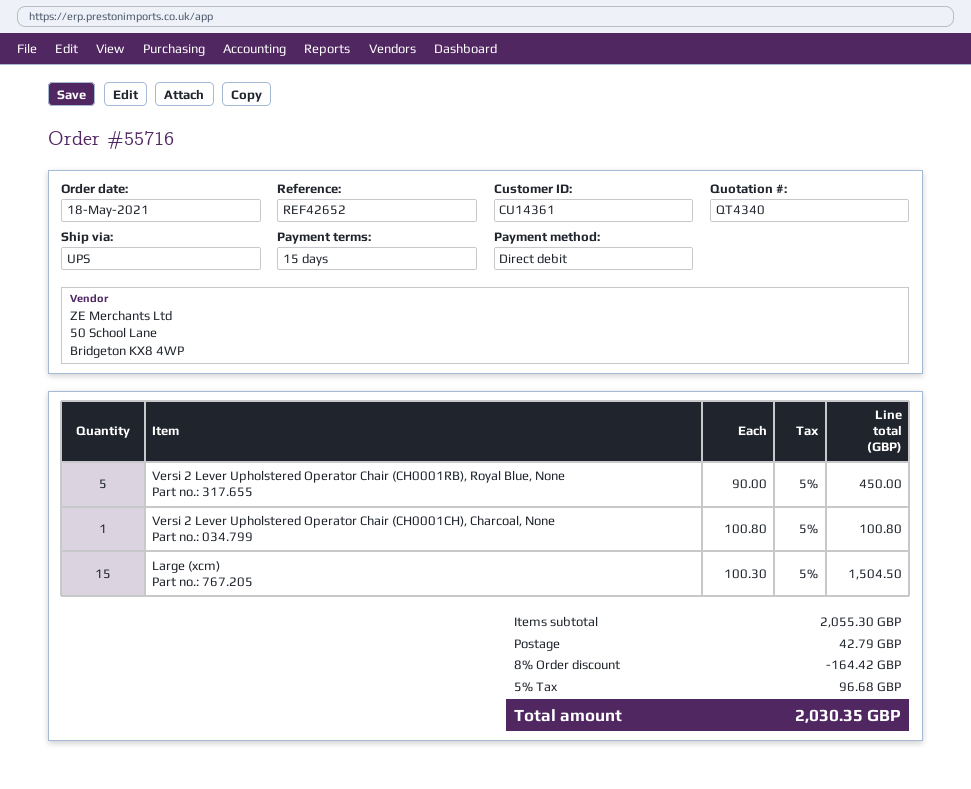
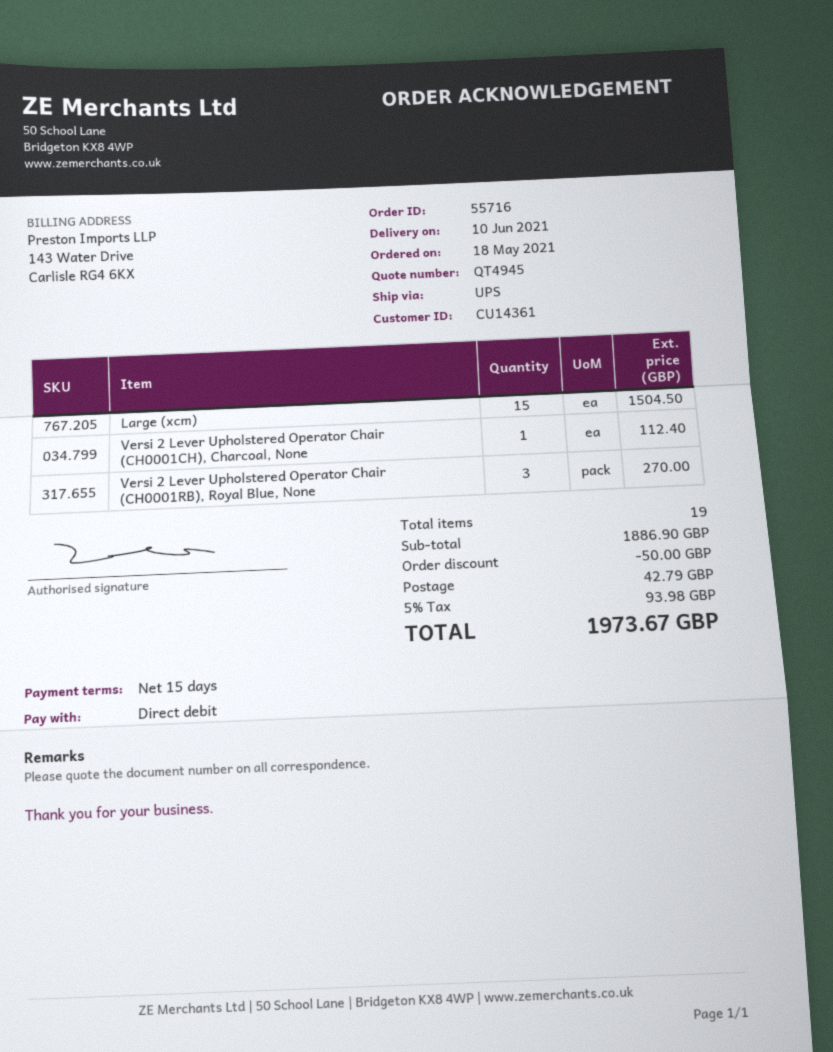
quote number: QT4340 -> QT4945
Versi 2 Lever Upholstered Operator Chair (CH0001RB), Royal Blue, None: 5 for 450.00 -> 3 for 270.00
Versi 2 Lever Upholstered Operator Chair (CH0001CH), Charcoal, None: 1 for 100.80 -> 1 for 112.40
subtotal: 2055.30 -> 1886.90
discount: 164.42 -> 50.00
tax: 5% = 96.68 -> 5% = 93.98
total: 2030.35 -> 1973.67

